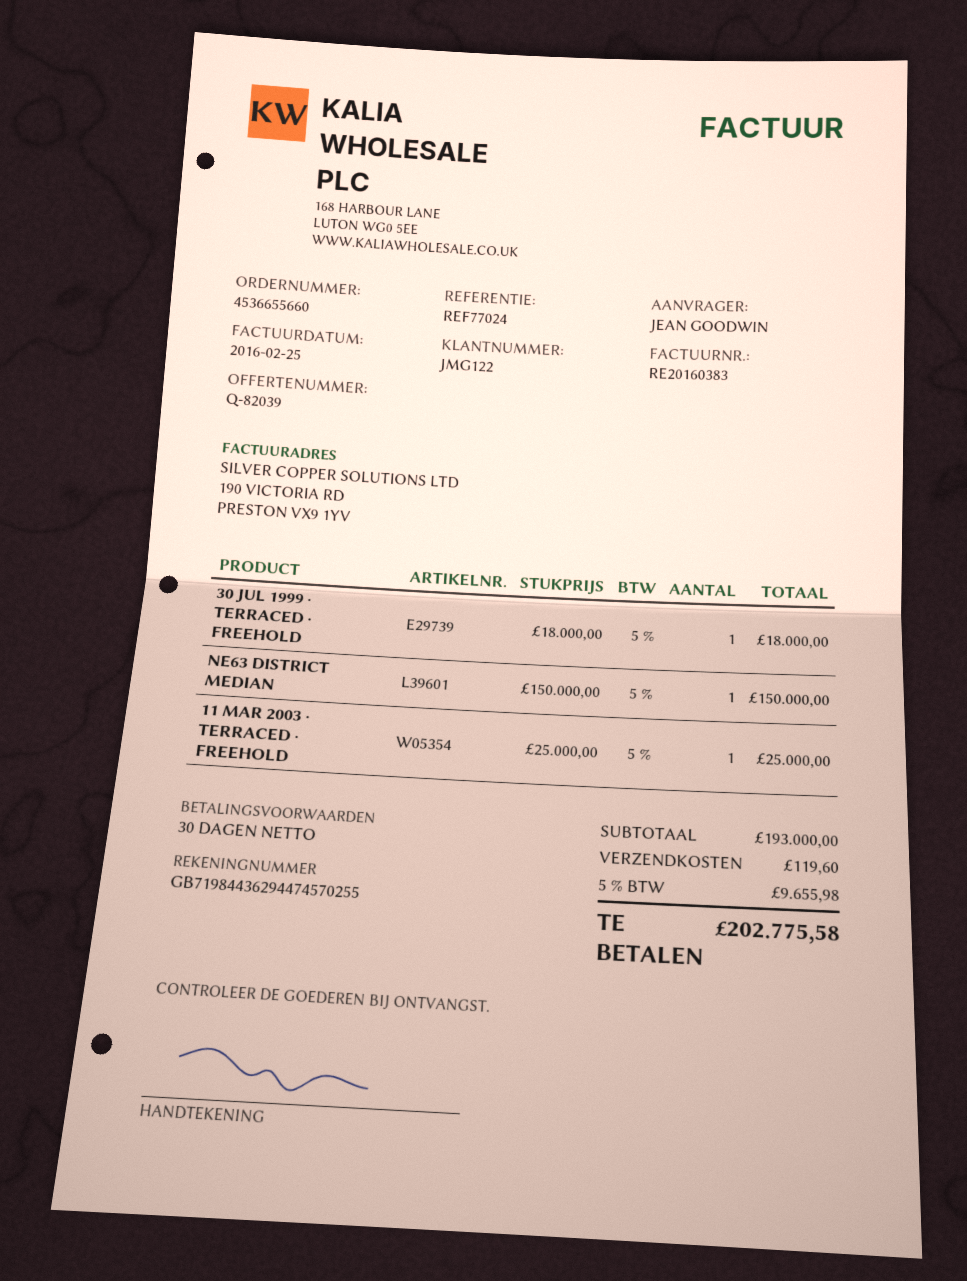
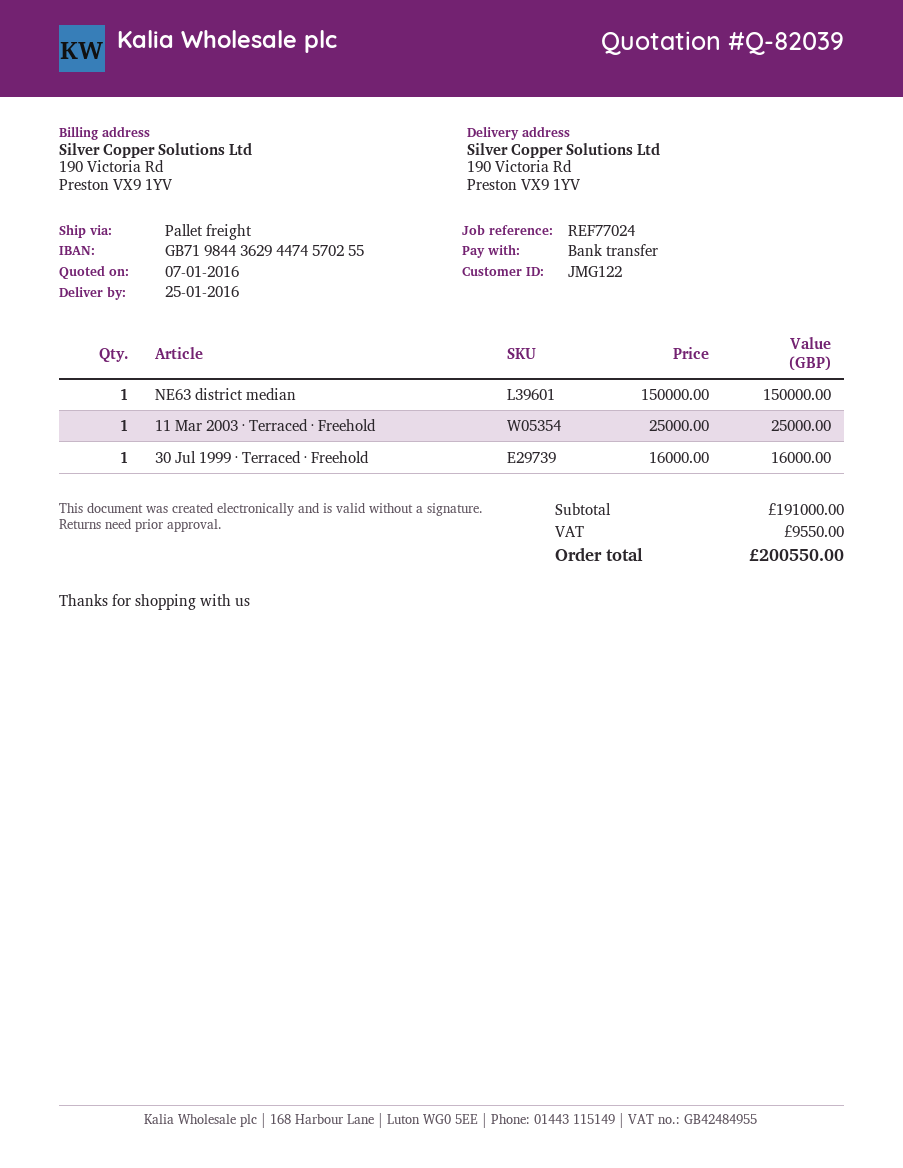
30 JUL 1999 · TERRACED · FREEHOLD: 1 x 18000.00 = 18000.00 -> 1 x 16000.00 = 16000.00
subtotal: 193000.00 -> 191000.00
shipping: 119.60 -> none
tax: 9655.98 -> 9550.00
total: 202775.58 -> 200550.00

